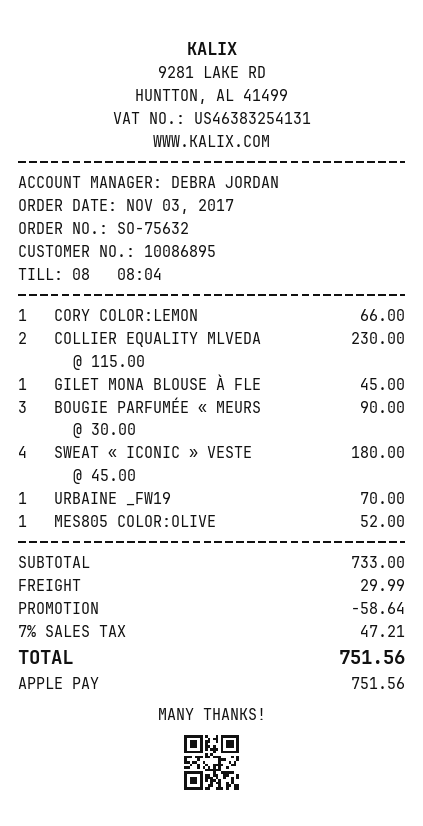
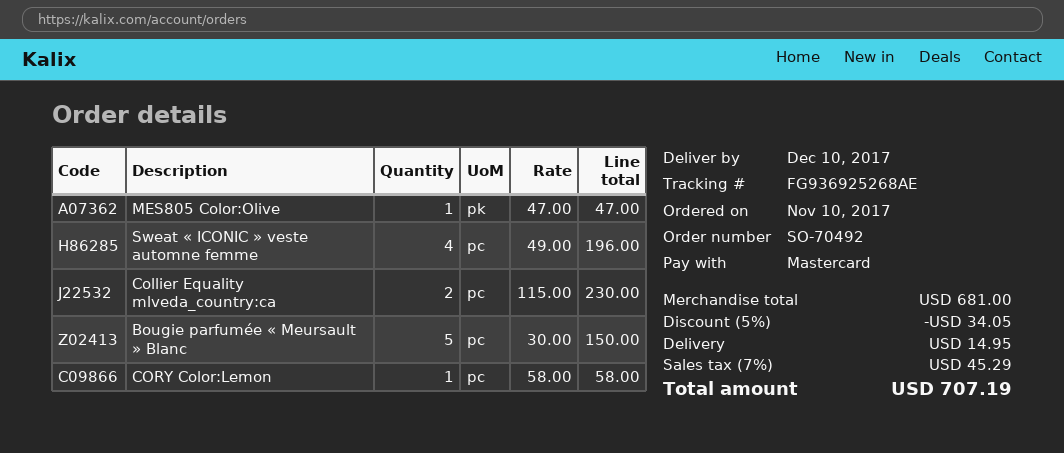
order number: SO-75632 -> SO-70492
order date: 2017-11-03 -> 2017-11-10
payment method: Apple Pay -> Mastercard
CORY COLOR:LEMON: 1 x 66.00 = 66.00 -> 1 x 58.00 = 58.00
GILET MONA BLOUSE À FLE: 1 x 45.00 = 45.00 -> none
BOUGIE PARFUMÉE « MEURS: 3 x 30.00 = 90.00 -> 5 x 30.00 = 150.00
SWEAT « ICONIC » VESTE: 4 x 45.00 = 180.00 -> 4 x 49.00 = 196.00
URBAINE _FW19: 1 x 70.00 = 70.00 -> none
MES805 COLOR:OLIVE: 1 x 52.00 = 52.00 -> 1 x 47.00 = 47.00
subtotal: 733.00 -> 681.00
discount: 58.64 -> 34.05
shipping: 29.99 -> 14.95
tax: 7% = 47.21 -> 7% = 45.29
total: 751.56 -> 707.19

